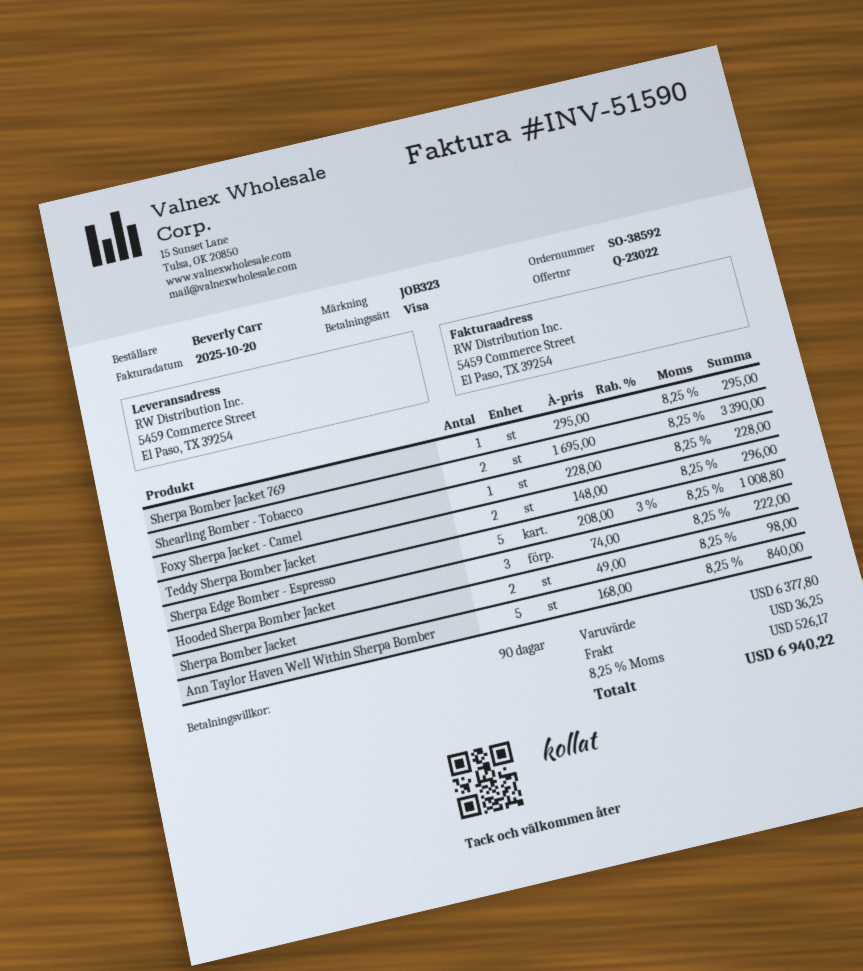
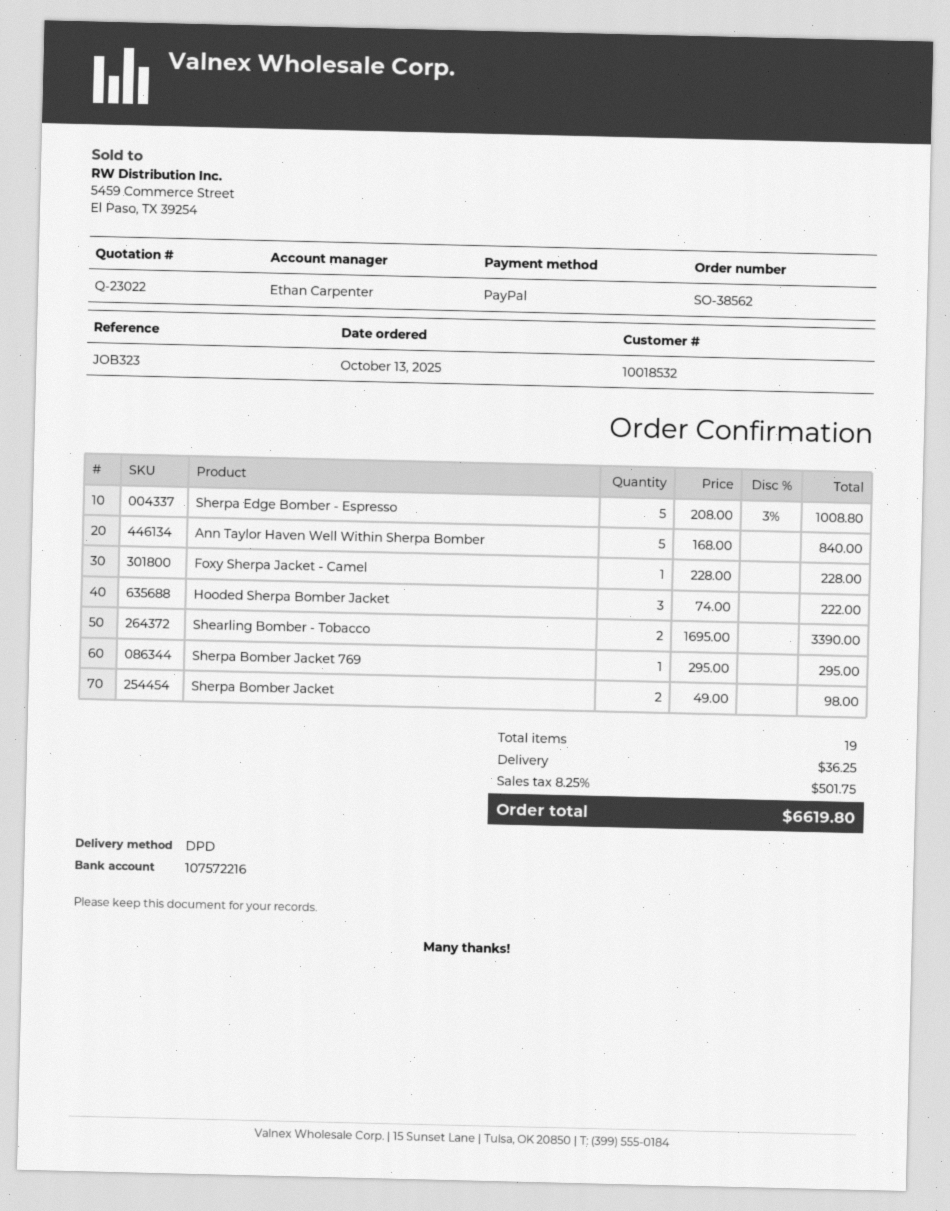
order number: SO-38592 -> SO-38562
payment method: Visa -> PayPal
Teddy Sherpa Bomber Jacket: 2 x 148.00 = 296.00 -> none
tax: 8.25% = 526.17 -> 8.25% = 501.75
total: 6940.22 -> 6619.80

